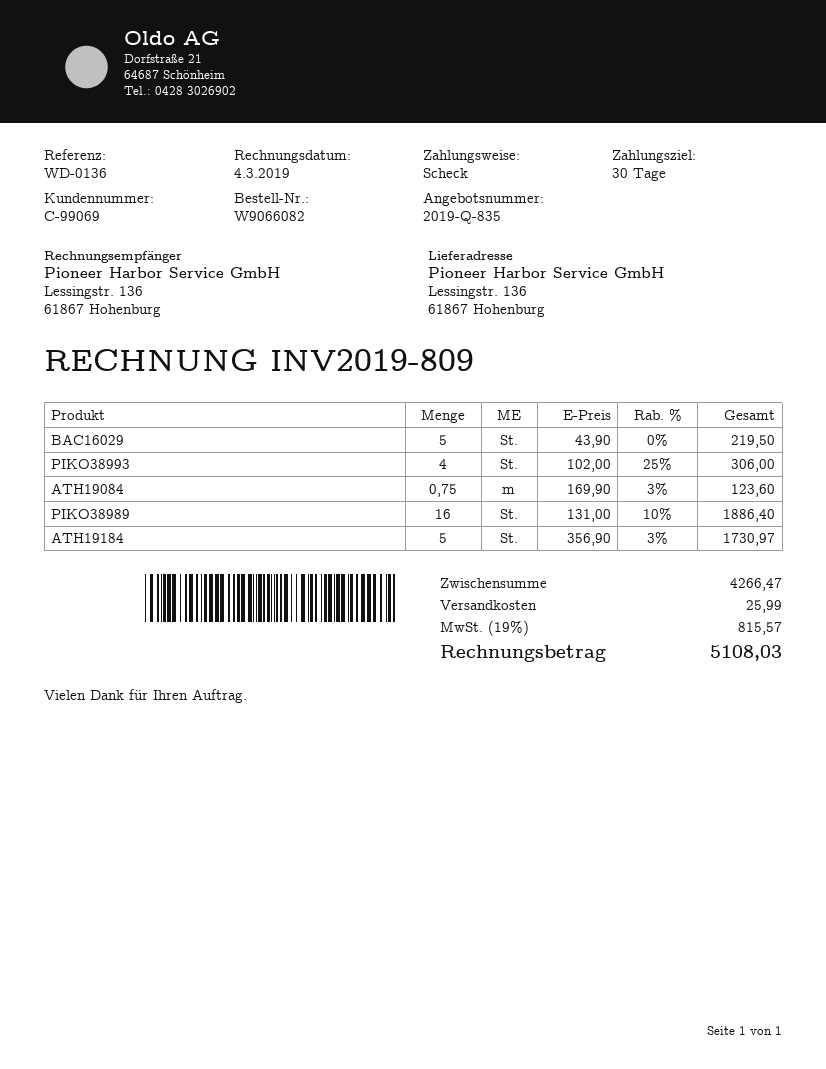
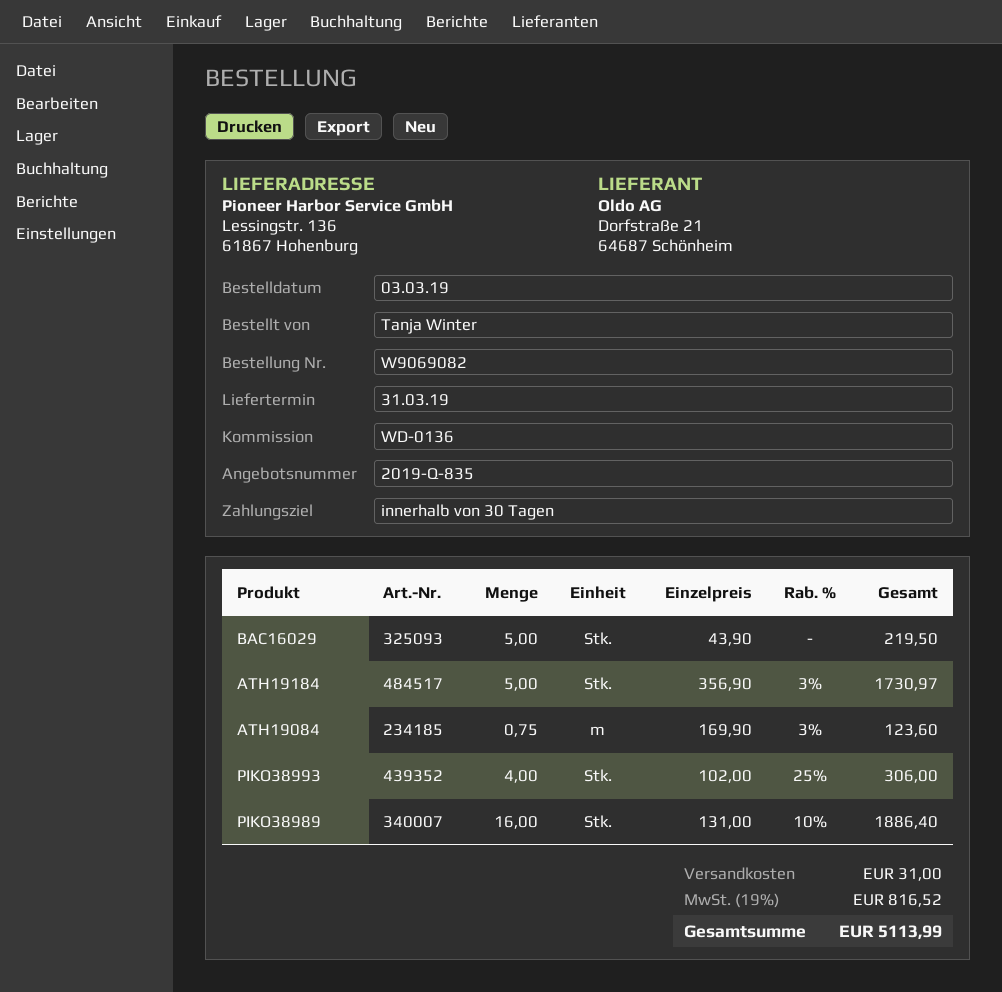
order number: W9066082 -> W9069082
shipping: 25.99 -> 31.00
tax: 19% = 815.57 -> 19% = 816.52
total: 5108.03 -> 5113.99

